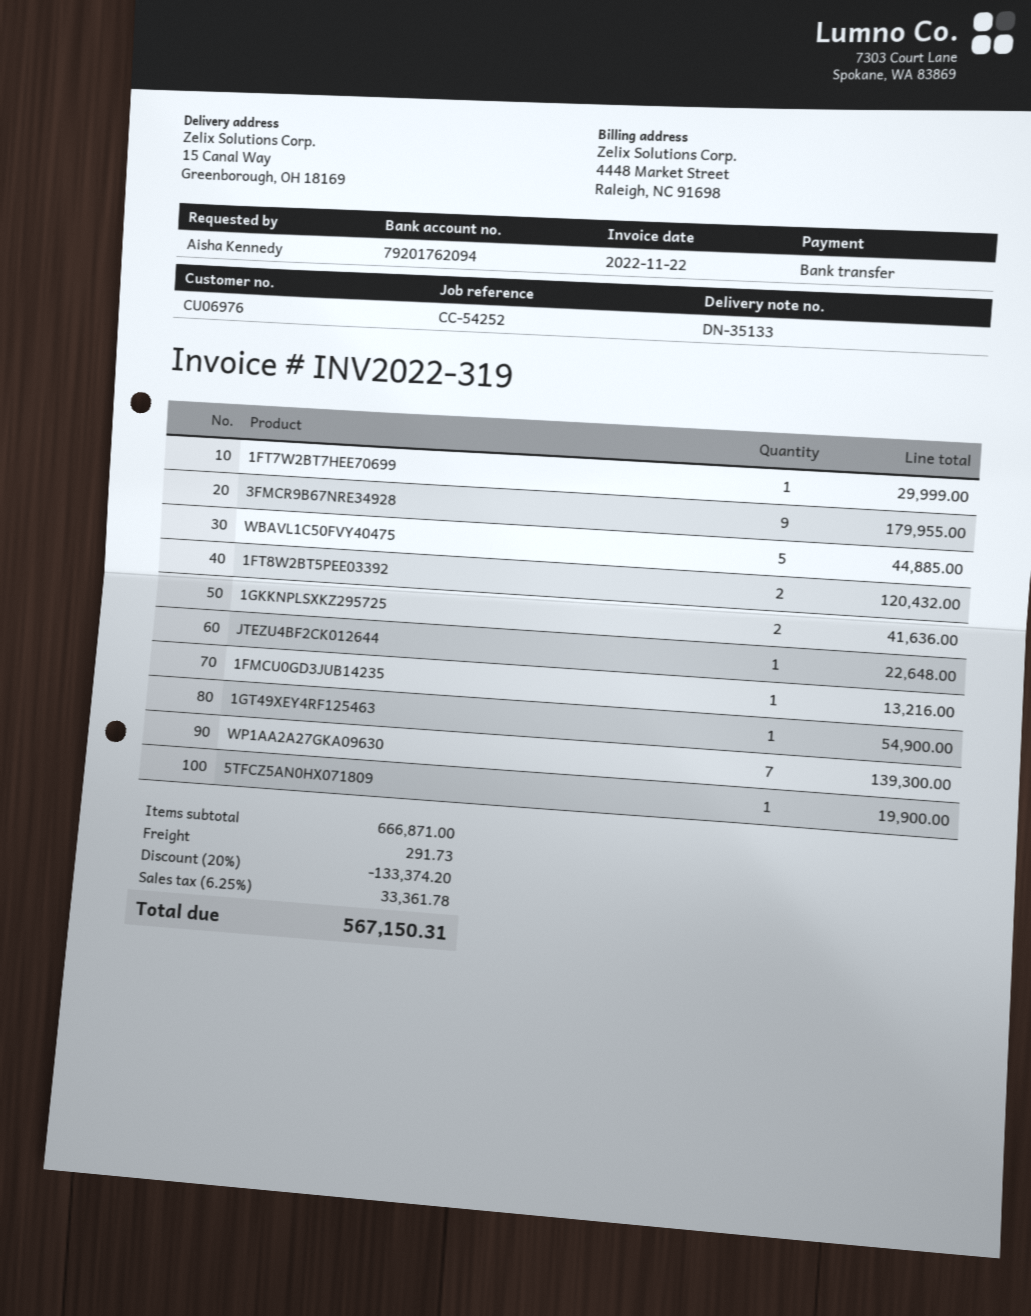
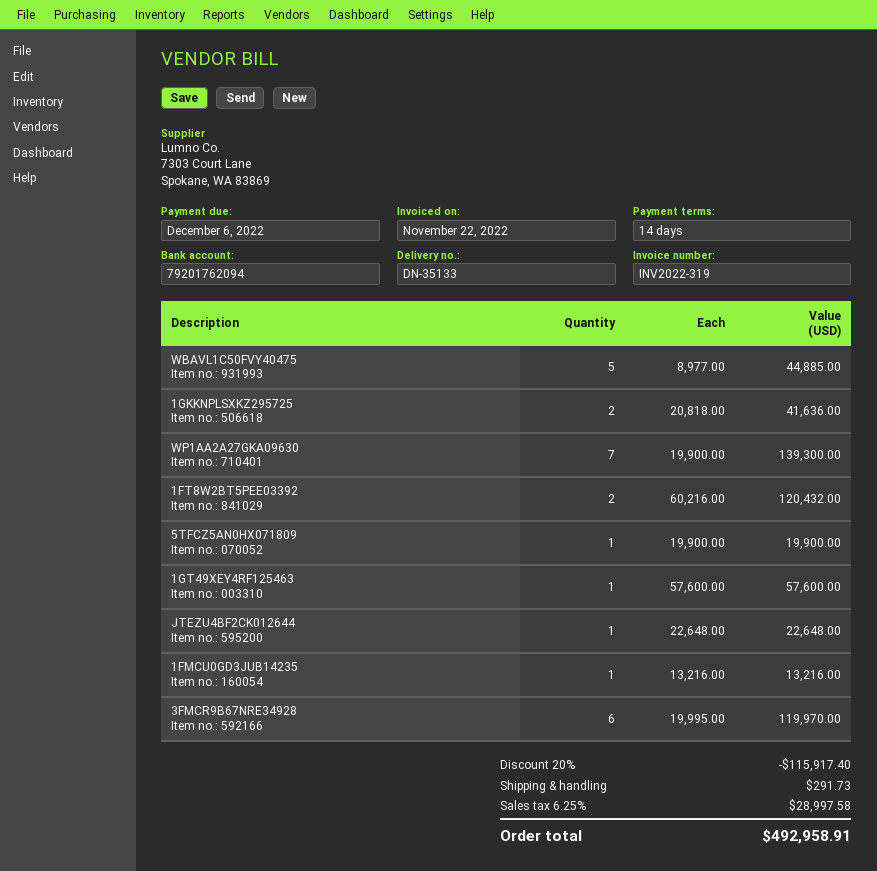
1FT7W2BT7HEE70699: 1 for 29999.00 -> none
3FMCR9B67NRE34928: 9 for 179955.00 -> 6 for 119970.00
1GT49XEY4RF125463: 1 for 54900.00 -> 1 for 57600.00
discount: 20% = 133374.20 -> 20% = 115917.40
tax: 6.25% = 33361.78 -> 6.25% = 28997.58
total: 567150.31 -> 492958.91

